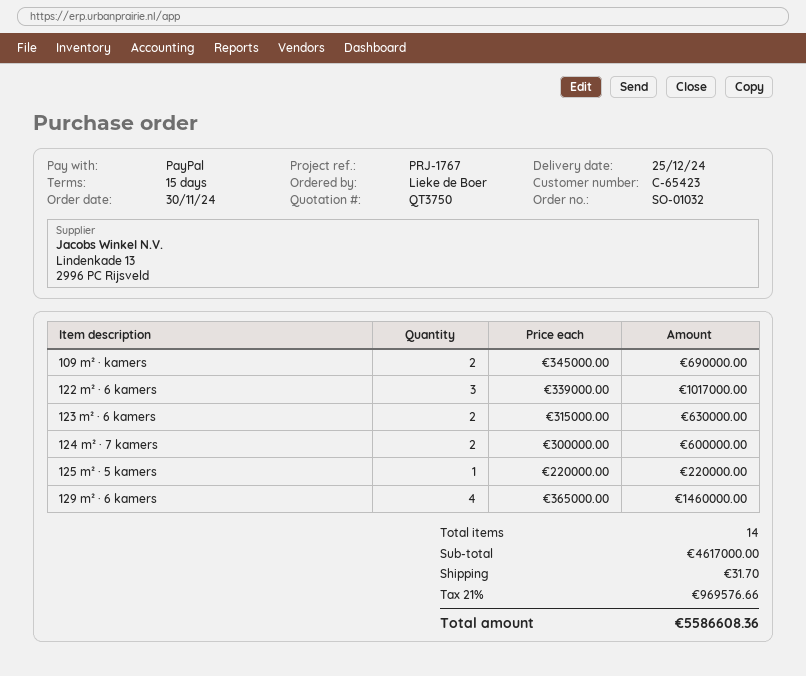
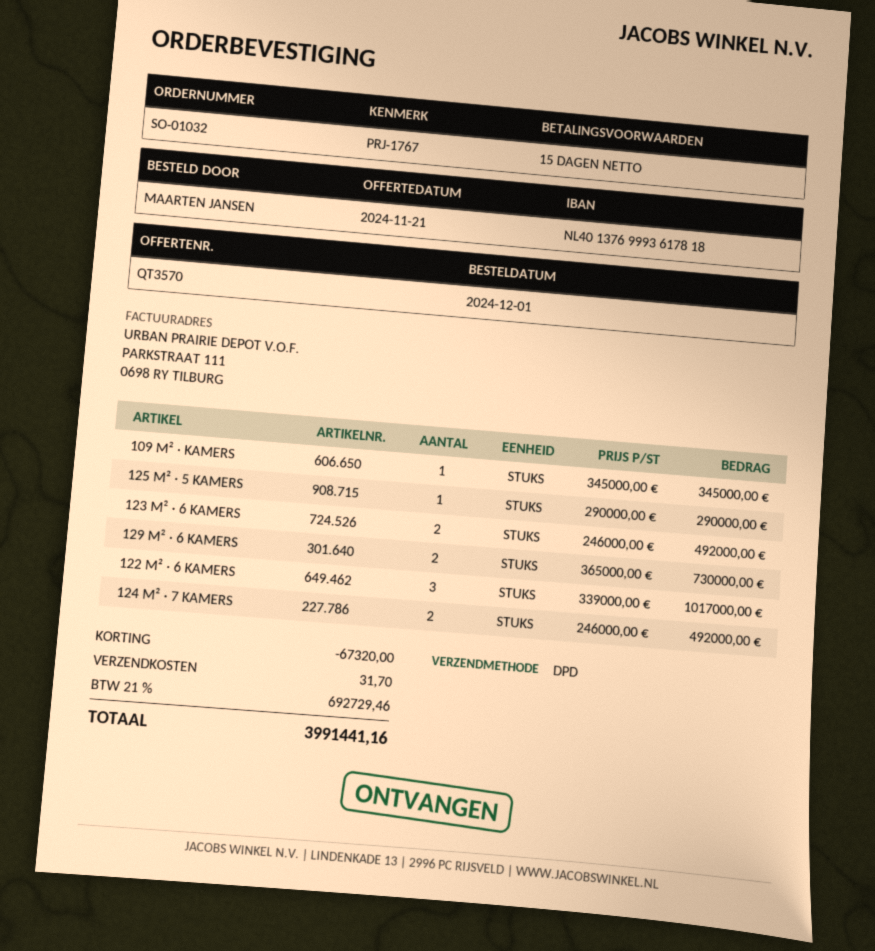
quote number: QT3750 -> QT3570
order date: 2024-11-30 -> 2024-12-01
ordered by: Lieke de Boer -> MAARTEN JANSEN
109 m² · kamers: 2 x 345000.00 = 690000.00 -> 1 x 345000.00 = 345000.00
123 m² · 6 kamers: 2 x 315000.00 = 630000.00 -> 2 x 246000.00 = 492000.00
124 m² · 7 kamers: 2 x 300000.00 = 600000.00 -> 2 x 246000.00 = 492000.00
125 m² · 5 kamers: 1 x 220000.00 = 220000.00 -> 1 x 290000.00 = 290000.00
129 m² · 6 kamers: 4 x 365000.00 = 1460000.00 -> 2 x 365000.00 = 730000.00
discount: none -> 67320.00
tax: 21% = 969576.66 -> 21% = 692729.46
total: 5586608.36 -> 3991441.16

